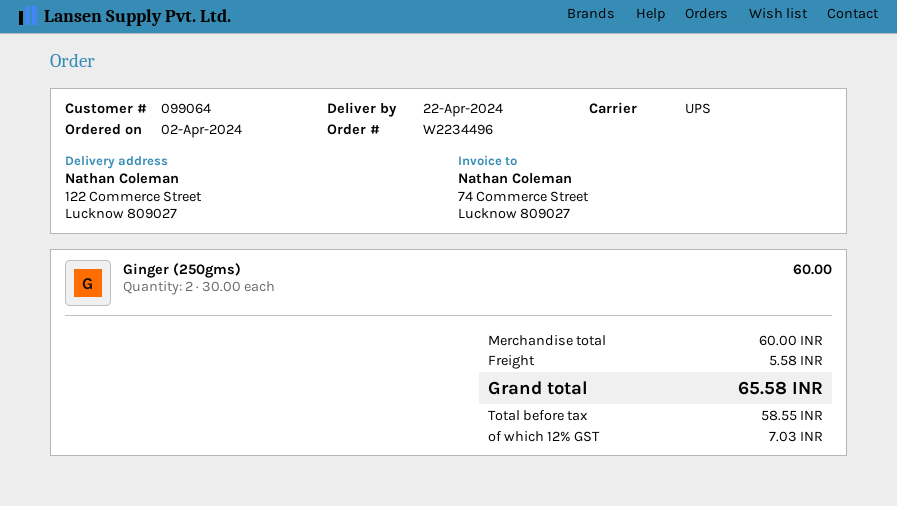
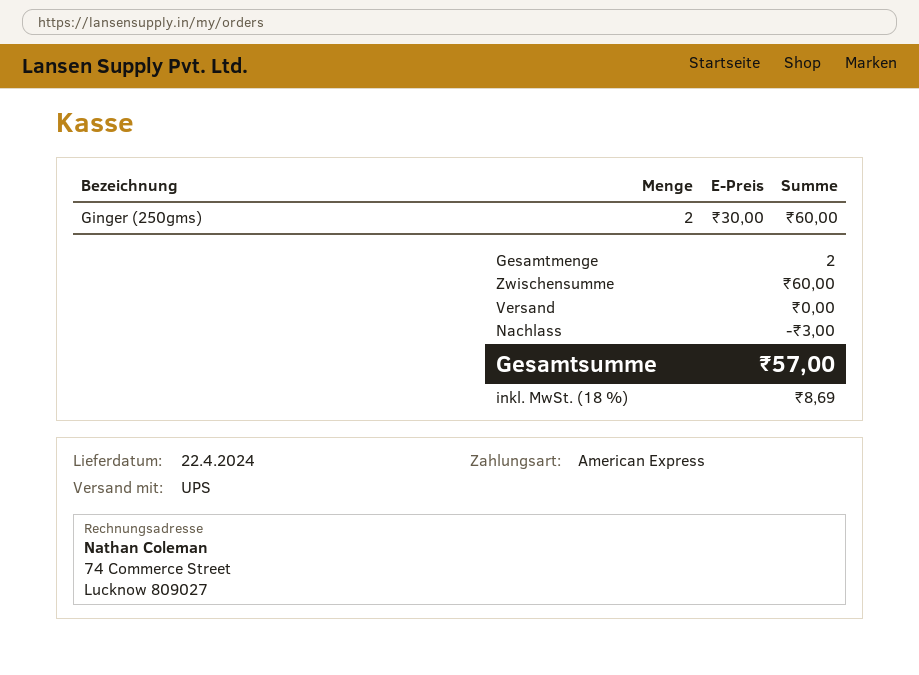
discount: none -> 3.00
shipping: 5.58 -> 0.00
tax: 12% = 7.03 -> 18% = 8.69
total: 65.58 -> 57.00

